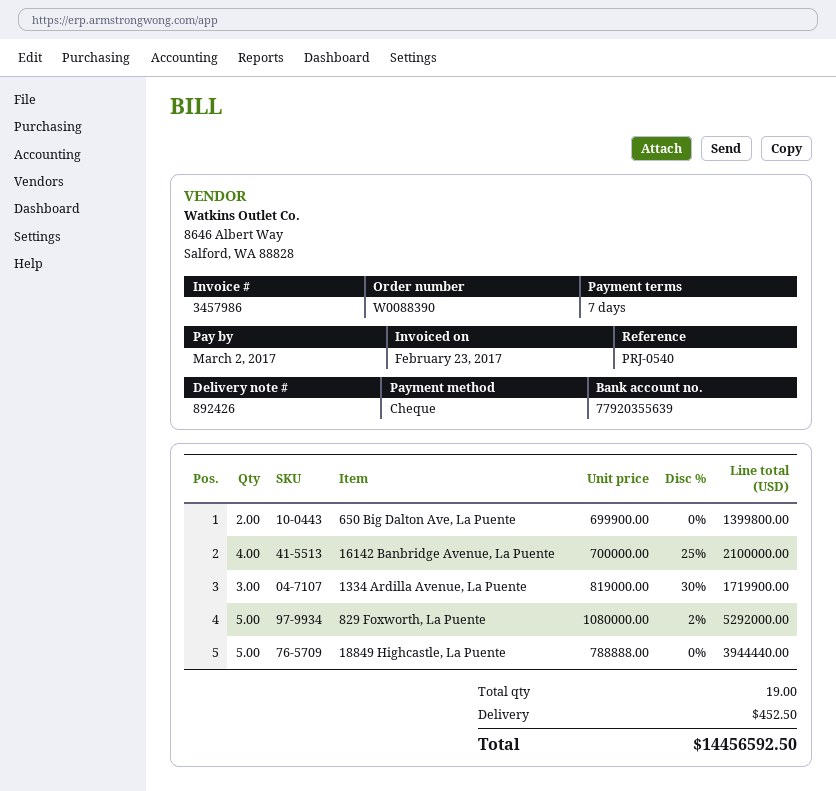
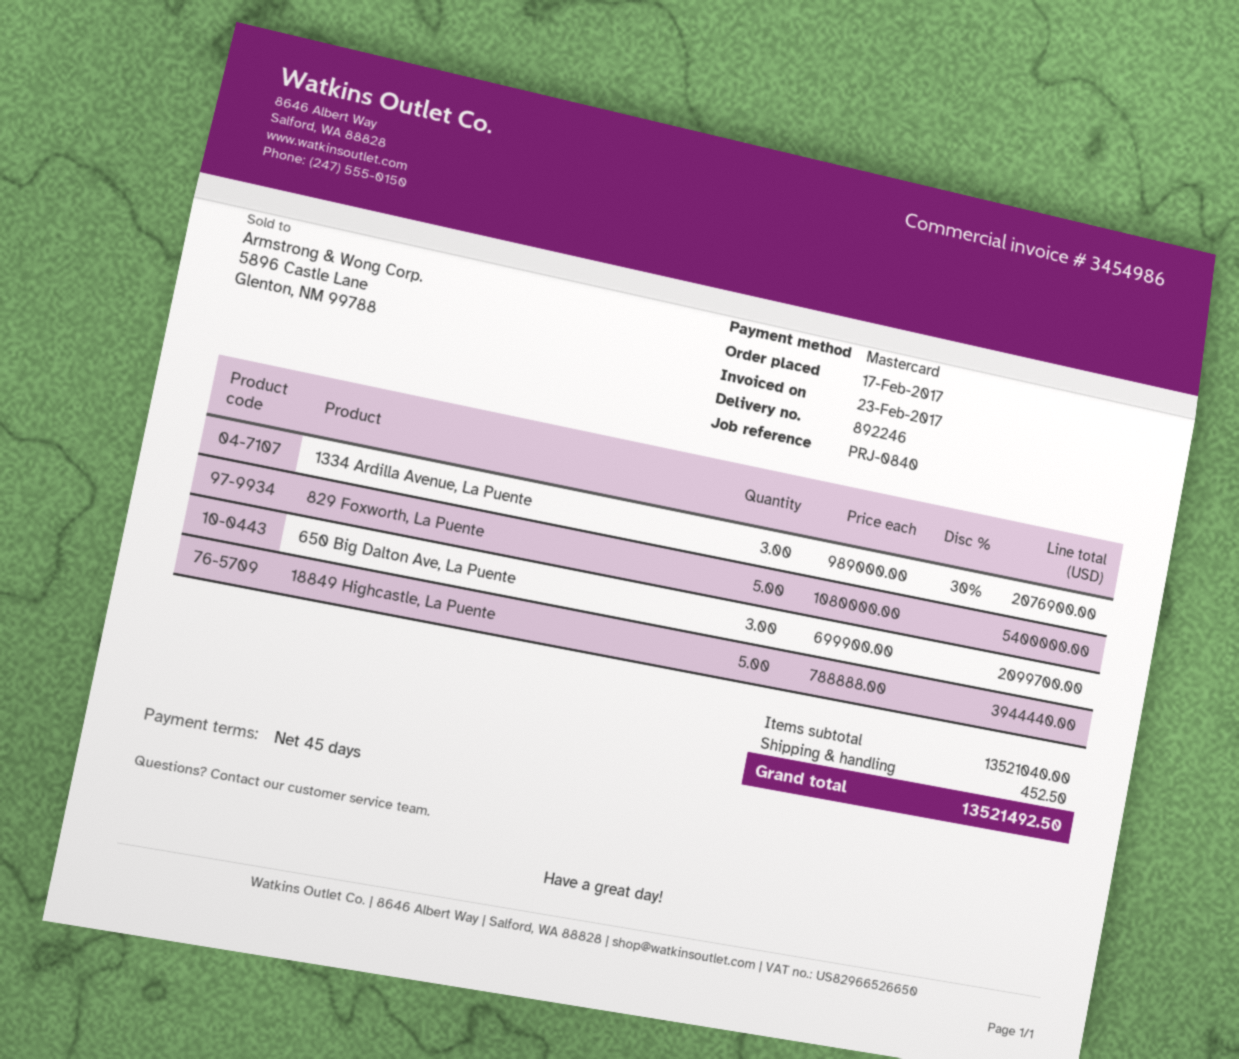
delivery note number: 892426 -> 892246
invoice number: 3457986 -> 3454986
payment terms: 7 days -> 45 days
reference: PRJ-0540 -> PRJ-0840
payment method: cheque -> Mastercard
650 Big Dalton Ave, La Puente: 2 x 699900.00 = 1399800.00 -> 3 x 699900.00 = 2099700.00
16142 Banbridge Avenue, La Puente: 4 x 700000.00 - 25% = 2100000.00 -> none
1334 Ardilla Avenue, La Puente: 3 x 819000.00 - 30% = 1719900.00 -> 3 x 989000.00 - 30% = 2076900.00
829 Foxworth, La Puente: 5 x 1080000.00 - 2% = 5292000.00 -> 5 x 1080000.00 = 5400000.00
total: 14456592.50 -> 13521492.50

